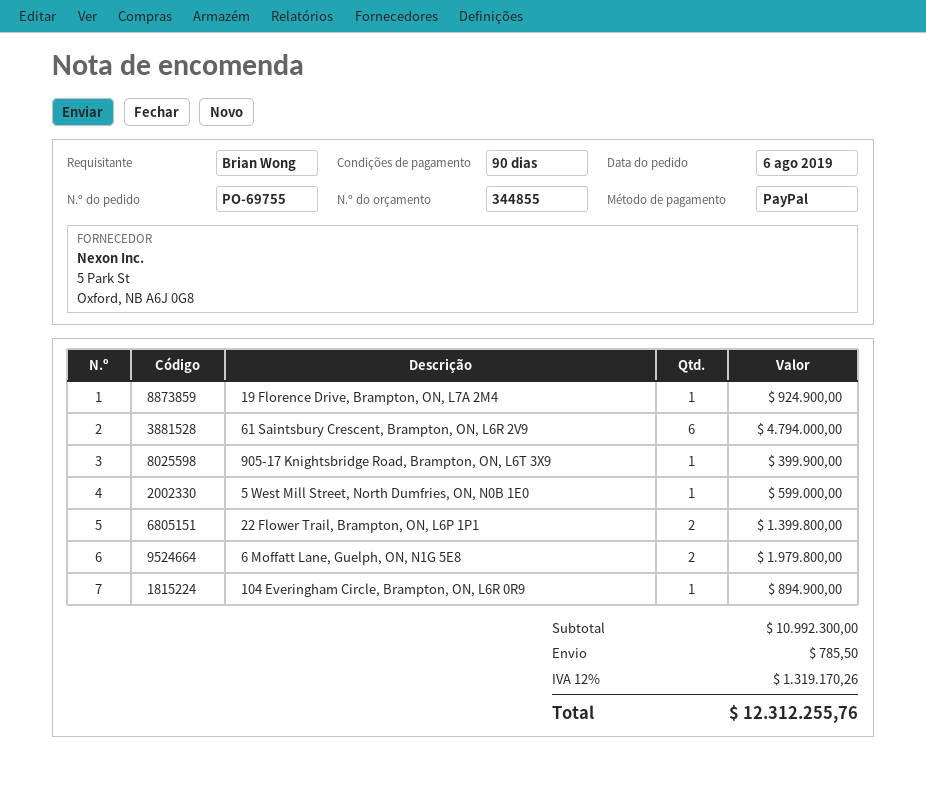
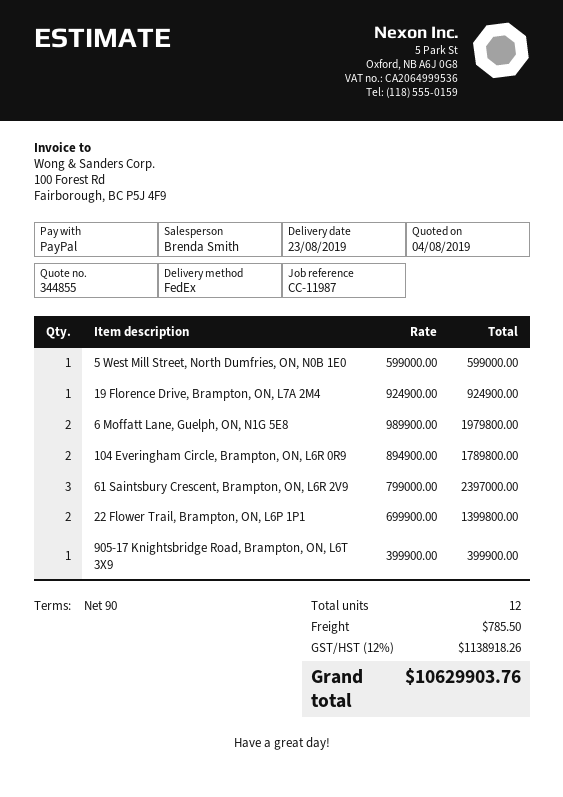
61 Saintsbury Crescent, Brampton, ON, L6R 2V9: 6 for 4794000.00 -> 3 for 2397000.00
104 Everingham Circle, Brampton, ON, L6R 0R9: 1 for 894900.00 -> 2 for 1789800.00
tax: 12% = 1319170.26 -> 12% = 1138918.26
total: 12312255.76 -> 10629903.76

